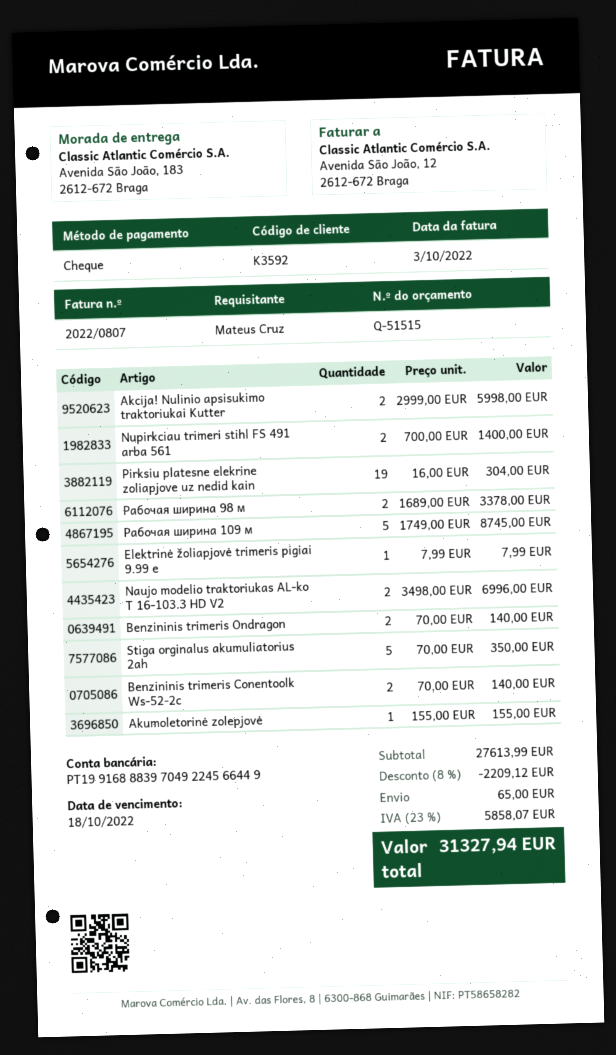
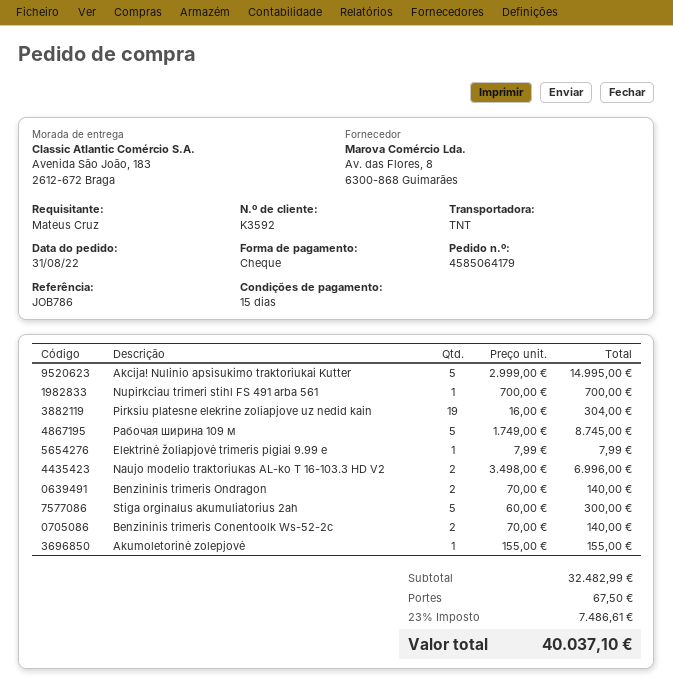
Akcija! Nulinio apsisukimo traktoriukai Kutter: 2 x 2999.00 = 5998.00 -> 5 x 2999.00 = 14995.00
Nupirkciau trimeri stihl FS 491 arba 561: 2 x 700.00 = 1400.00 -> 1 x 700.00 = 700.00
Рабочая ширина 98 м: 2 x 1689.00 = 3378.00 -> none
Stiga orginalus akumuliatorius 2ah: 5 x 70.00 = 350.00 -> 5 x 60.00 = 300.00
subtotal: 27613.99 -> 32482.99
discount: 8% = 2209.12 -> none
shipping: 65.00 -> 67.50
tax: 23% = 5858.07 -> 23% = 7486.61
total: 31327.94 -> 40037.10

